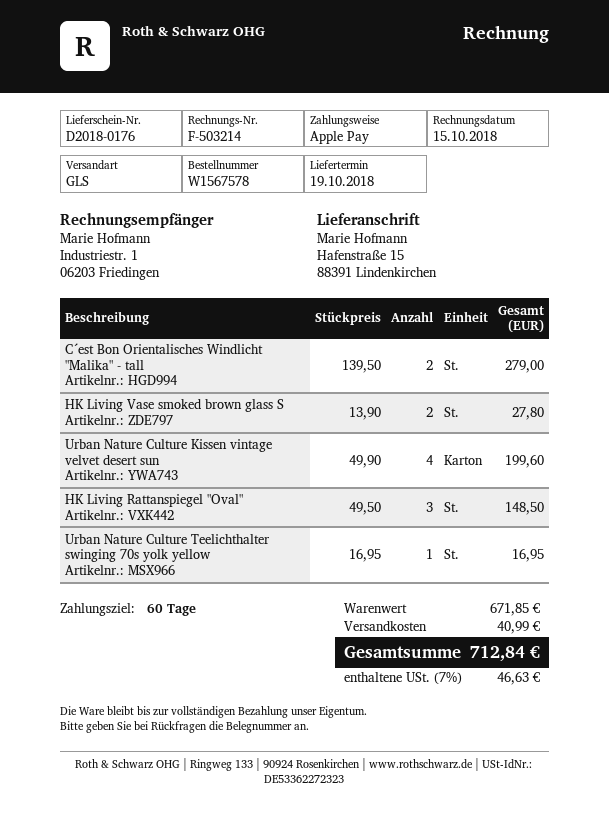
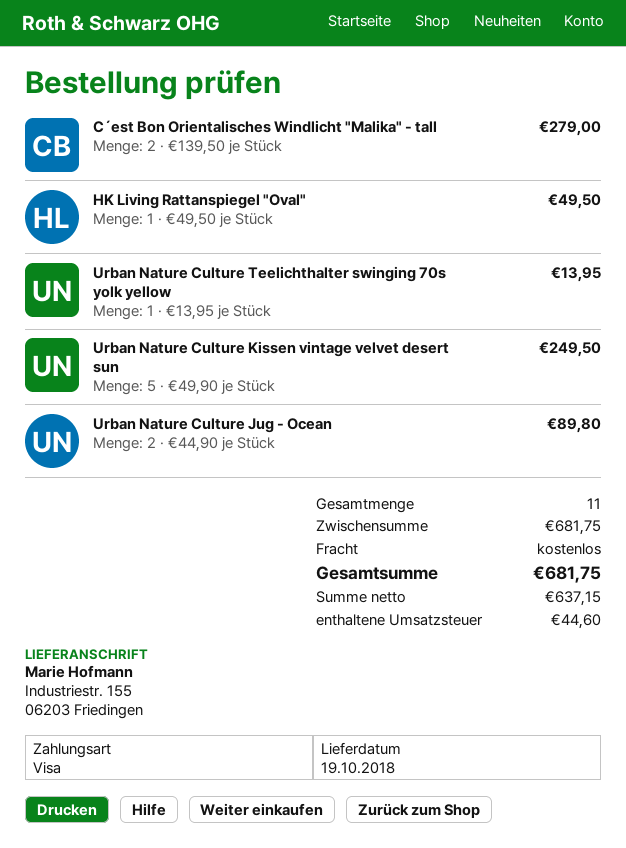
payment method: Apple Pay -> Visa
ship to: Hafenstraße 15, 88391 Lindenkirchen -> Industriestr. 155, 06203 Friedingen
HK Living Vase smoked brown glass S: 2 x 13.90 = 27.80 -> none
Urban Nature Culture Kissen vintage velvet desert sun: 4 x 49.90 = 199.60 -> 5 x 49.90 = 249.50
HK Living Rattanspiegel "Oval": 3 x 49.50 = 148.50 -> 1 x 49.50 = 49.50
Urban Nature Culture Teelichthalter swinging 70s yolk yellow: 1 x 16.95 = 16.95 -> 1 x 13.95 = 13.95
Urban Nature Culture Jug - Ocean: none -> 2 x 44.90 = 89.80
subtotal: 671.85 -> 681.75
shipping: 40.99 -> 0.00
tax: 46.63 -> 44.60
total: 712.84 -> 681.75

